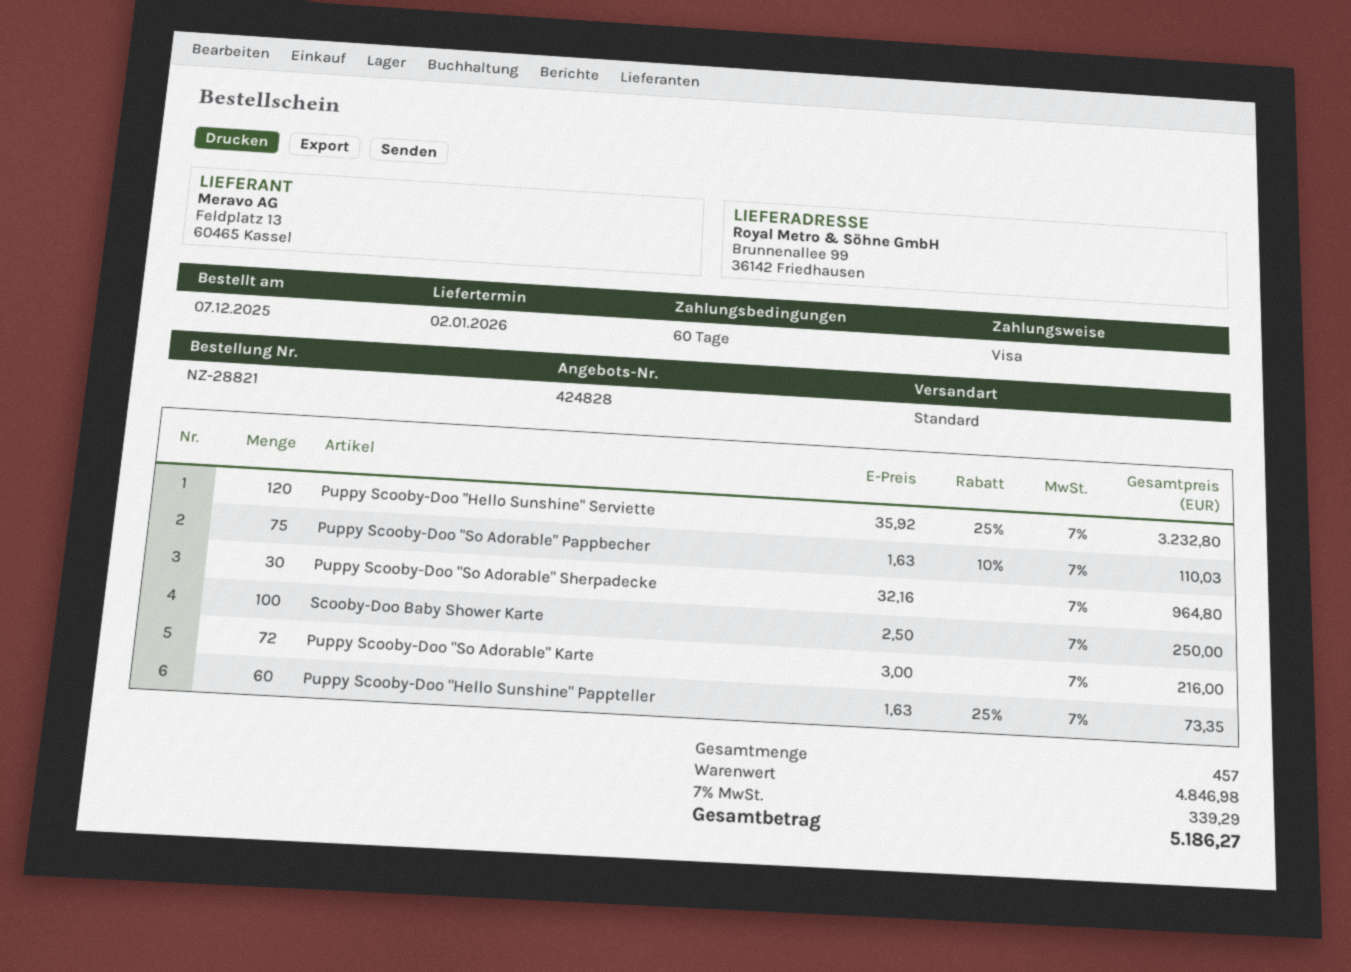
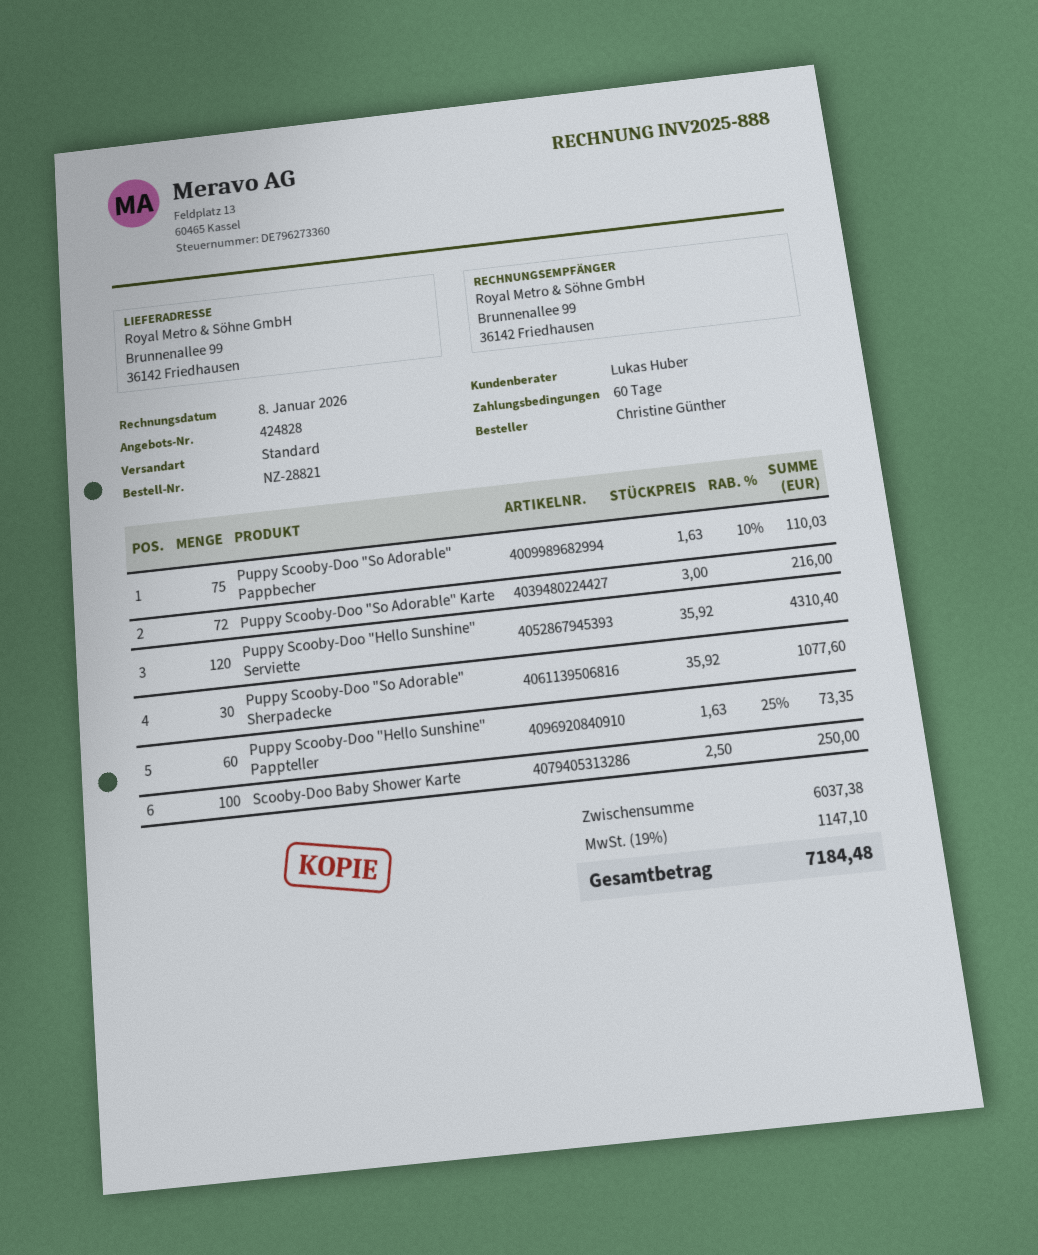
Puppy Scooby-Doo "Hello Sunshine" Serviette: 120 x 35.92 - 25% = 3232.80 -> 120 x 35.92 = 4310.40
Puppy Scooby-Doo "So Adorable" Sherpadecke: 30 x 32.16 = 964.80 -> 30 x 35.92 = 1077.60
subtotal: 4846.98 -> 6037.38
tax: 7% = 339.29 -> 19% = 1147.10
total: 5186.27 -> 7184.48

